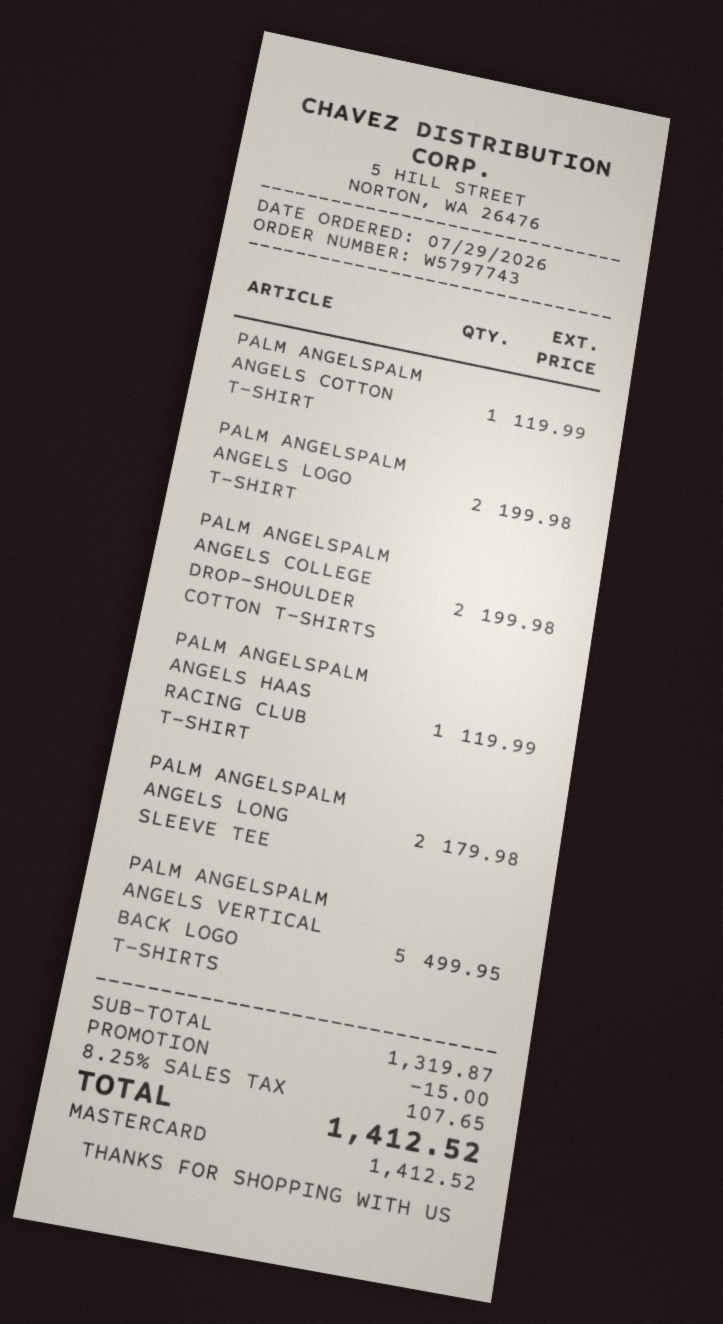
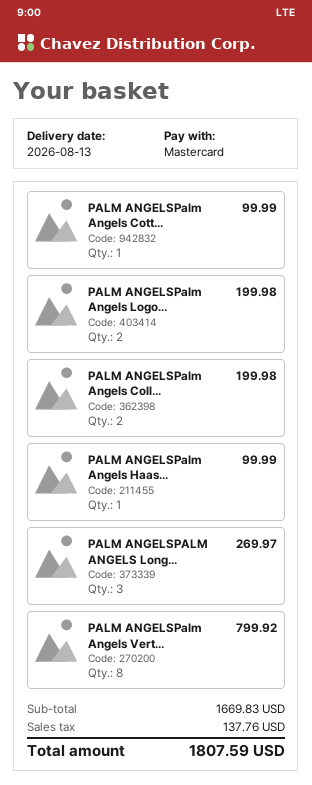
PALM ANGELSPALM ANGELS COTTON T-SHIRT: 1 for 119.99 -> 1 for 99.99
PALM ANGELSPALM ANGELS HAAS RACING CLUB T-SHIRT: 1 for 119.99 -> 1 for 99.99
PALM ANGELSPALM ANGELS LONG SLEEVE TEE: 2 for 179.98 -> 3 for 269.97
PALM ANGELSPALM ANGELS VERTICAL BACK LOGO T-SHIRTS: 5 for 499.95 -> 8 for 799.92
subtotal: 1319.87 -> 1669.83
discount: 15.00 -> none
tax: 107.65 -> 137.76
total: 1412.52 -> 1807.59

